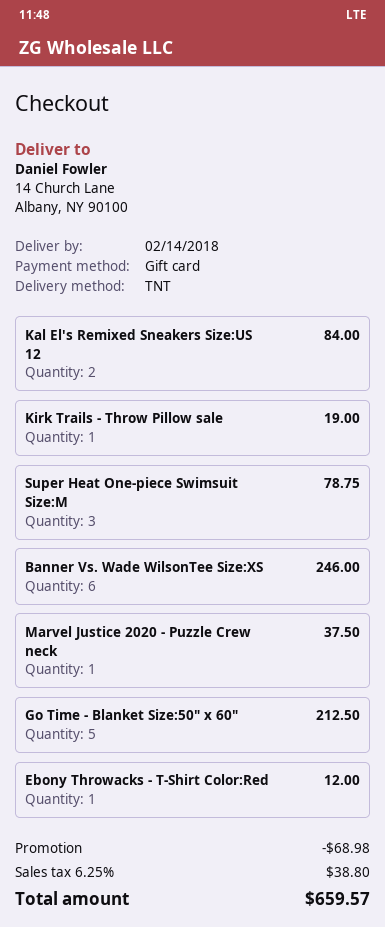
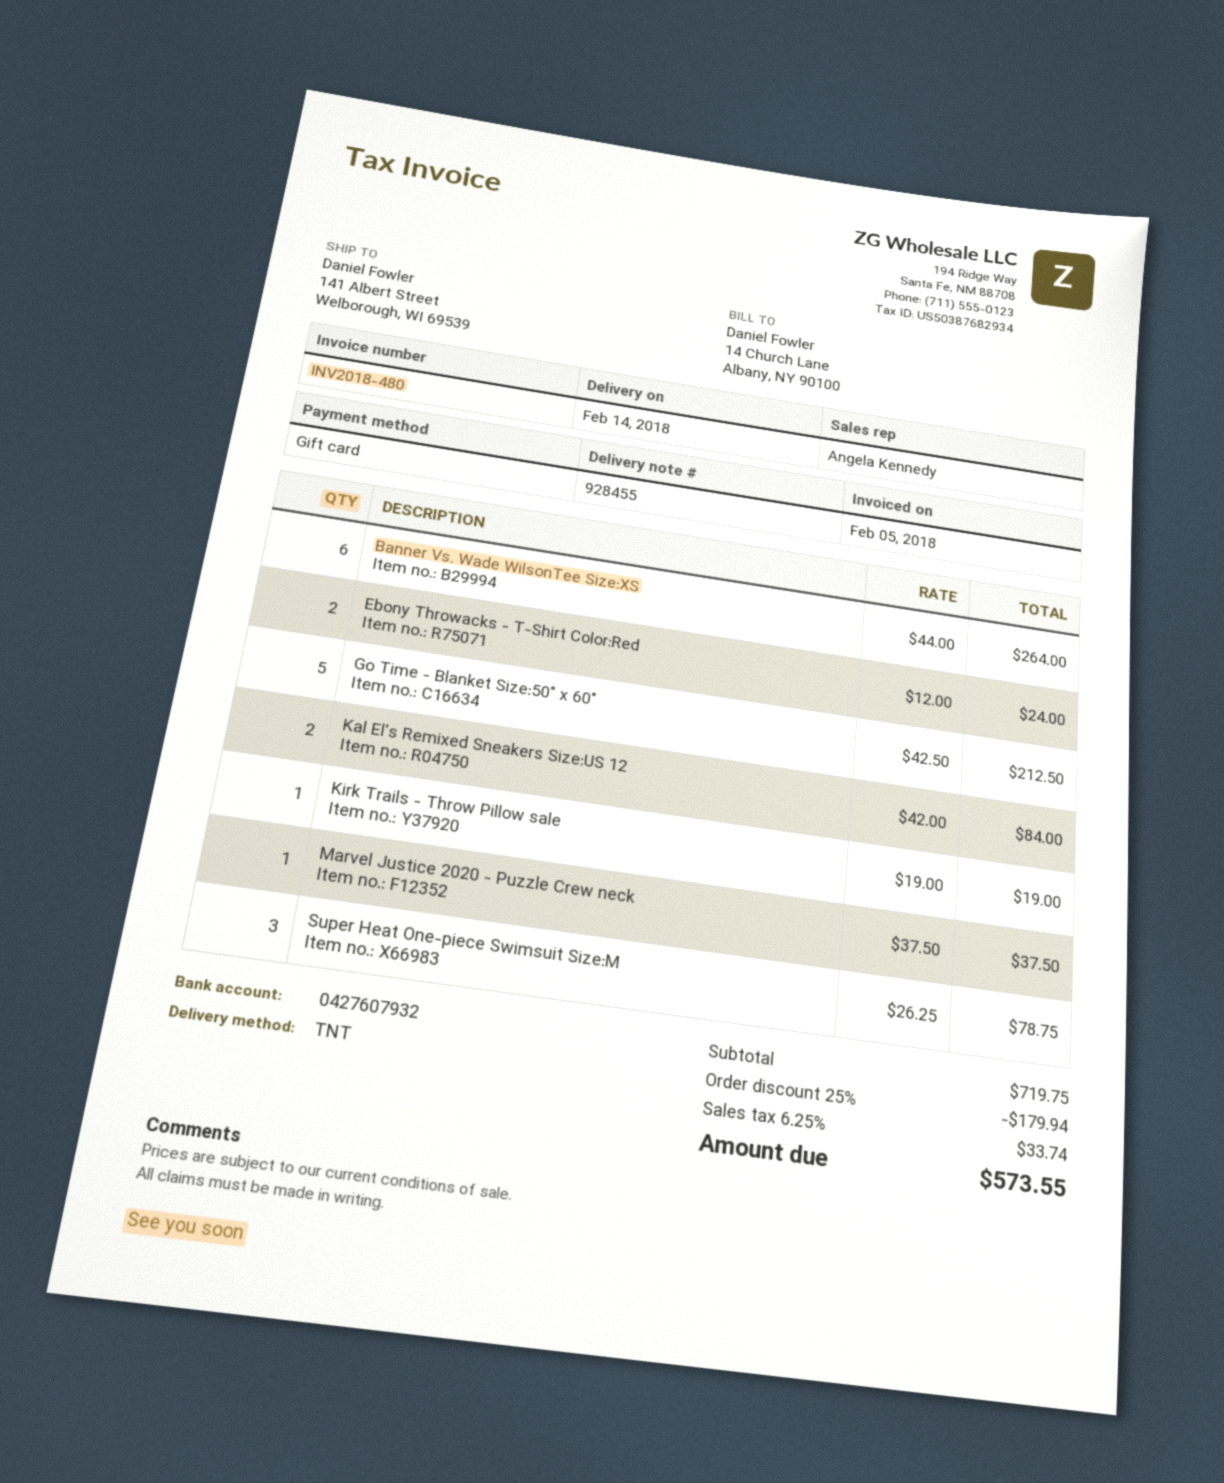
ship to: 14 Church Lane, Albany, NY 90100 -> 141 Albert Street, Welborough, WI 69539
Banner Vs. Wade WilsonTee Size:XS: 6 for 246.00 -> 6 for 264.00
Ebony Throwacks - T-Shirt Color:Red: 1 for 12.00 -> 2 for 24.00
discount: 68.98 -> 179.94
tax: 6.25% = 38.80 -> 6.25% = 33.74
total: 659.57 -> 573.55

